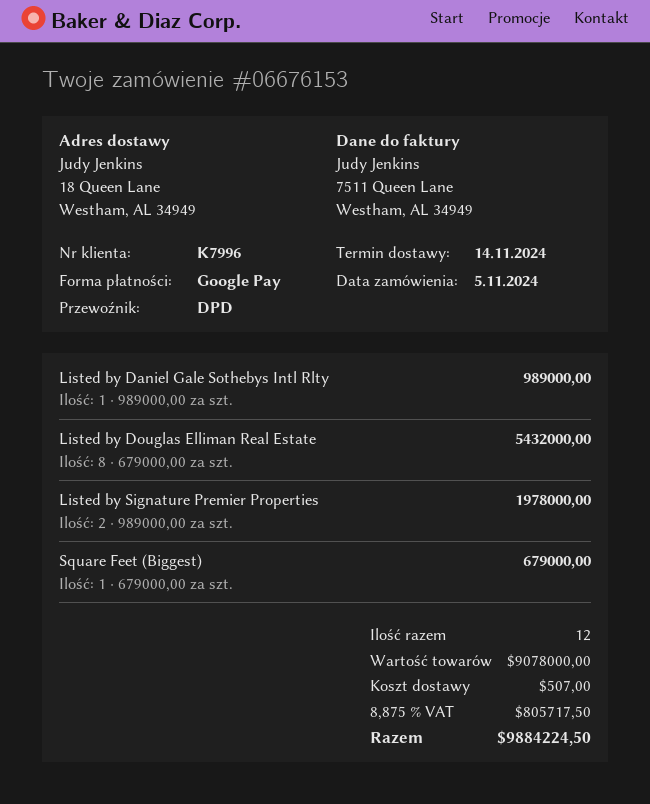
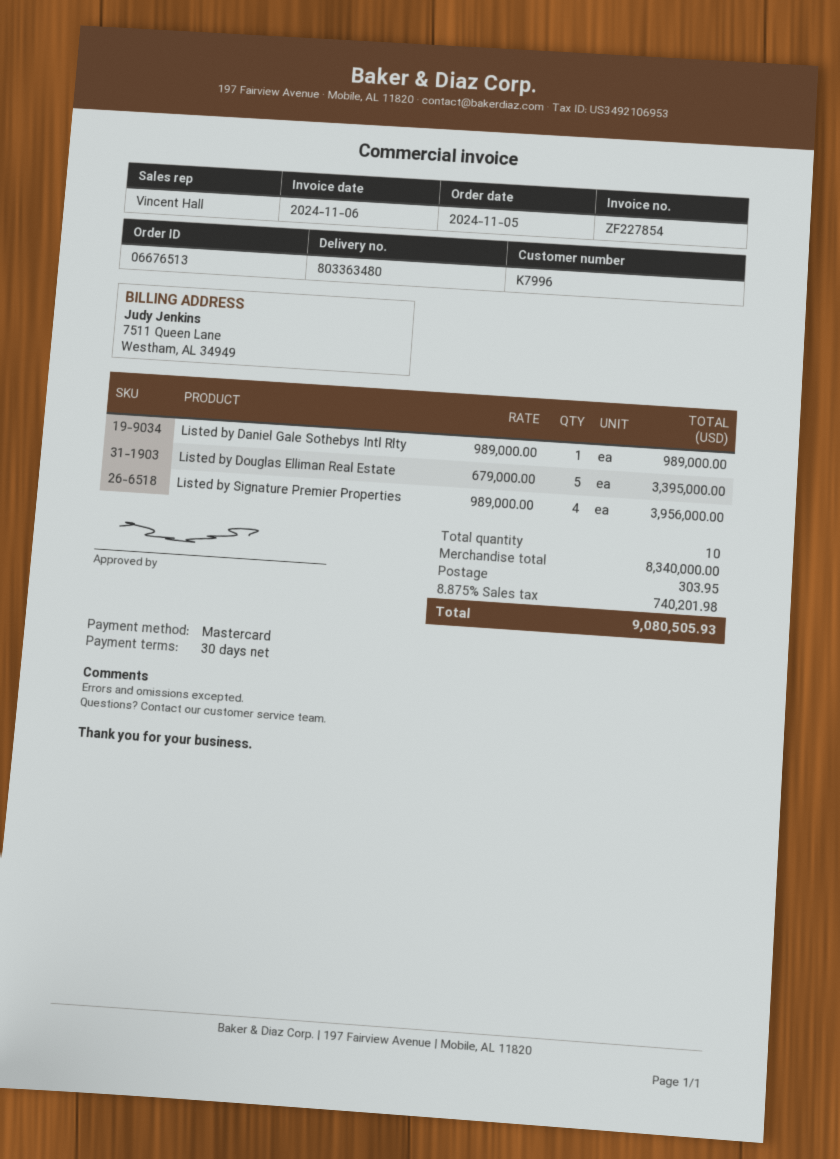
order number: 06676153 -> 06676513
payment method: Google Pay -> Mastercard
Listed by Douglas Elliman Real Estate: 8 x 679000.00 = 5432000.00 -> 5 x 679000.00 = 3395000.00
Listed by Signature Premier Properties: 2 x 989000.00 = 1978000.00 -> 4 x 989000.00 = 3956000.00
Square Feet (Biggest): 1 x 679000.00 = 679000.00 -> none
total quantity: 12 -> 10
subtotal: 9078000.00 -> 8340000.00
shipping: 507.00 -> 303.95
tax: 8.875% = 805717.50 -> 8.875% = 740201.98
total: 9884224.50 -> 9080505.93

